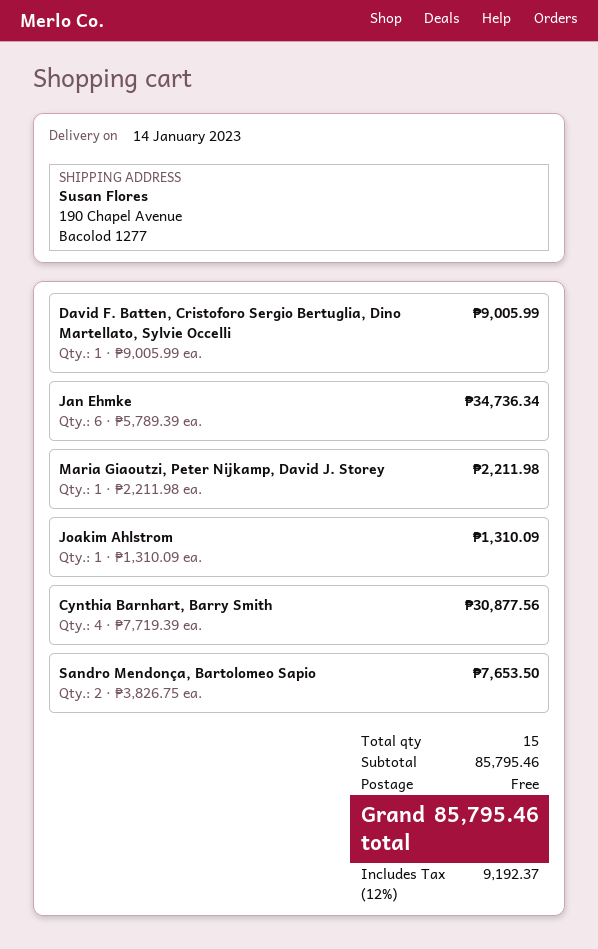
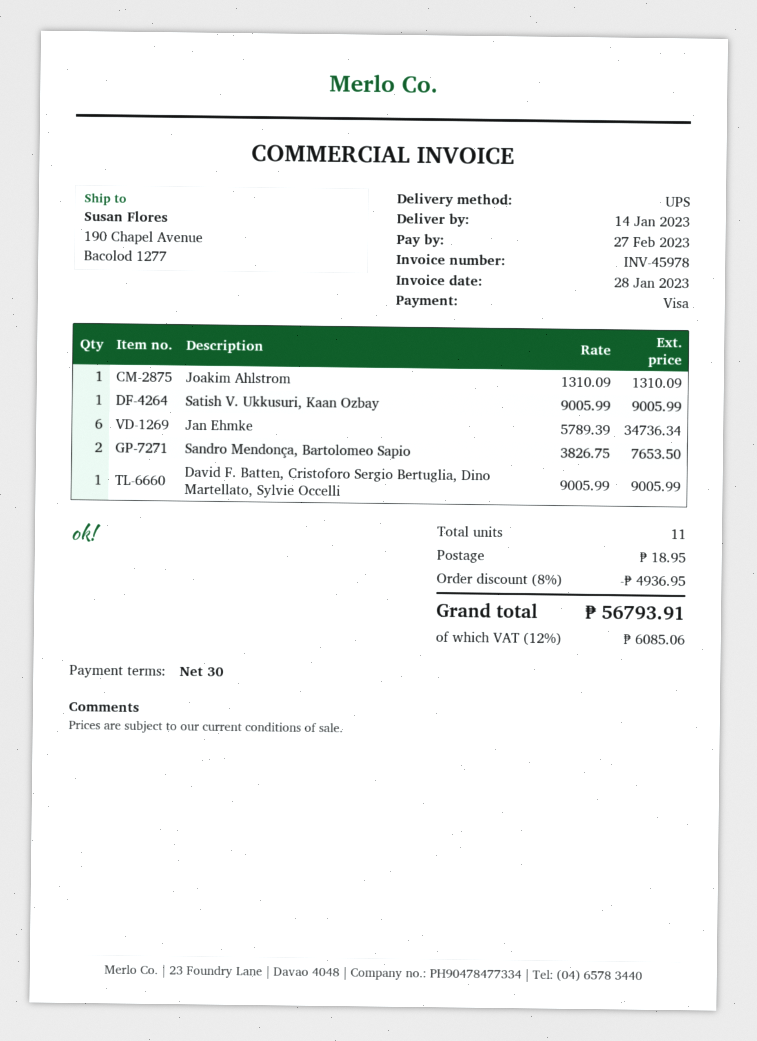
Maria Giaoutzi, Peter Nijkamp, David J. Storey: 1 x 2211.98 = 2211.98 -> none
Cynthia Barnhart, Barry Smith: 4 x 7719.39 = 30877.56 -> none
Satish V. Ukkusuri, Kaan Ozbay: none -> 1 x 9005.99 = 9005.99
total quantity: 15 -> 11
discount: none -> 8% = 4936.95
shipping: 0.00 -> 18.95
tax: 12% = 9192.37 -> 12% = 6085.06
total: 85795.46 -> 56793.91

